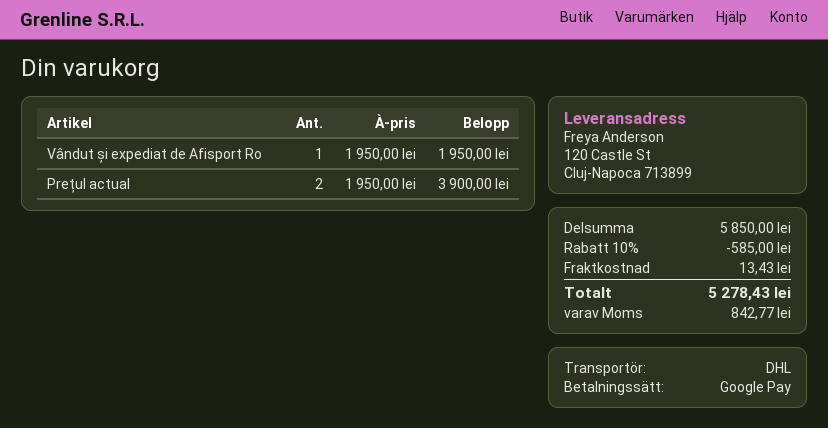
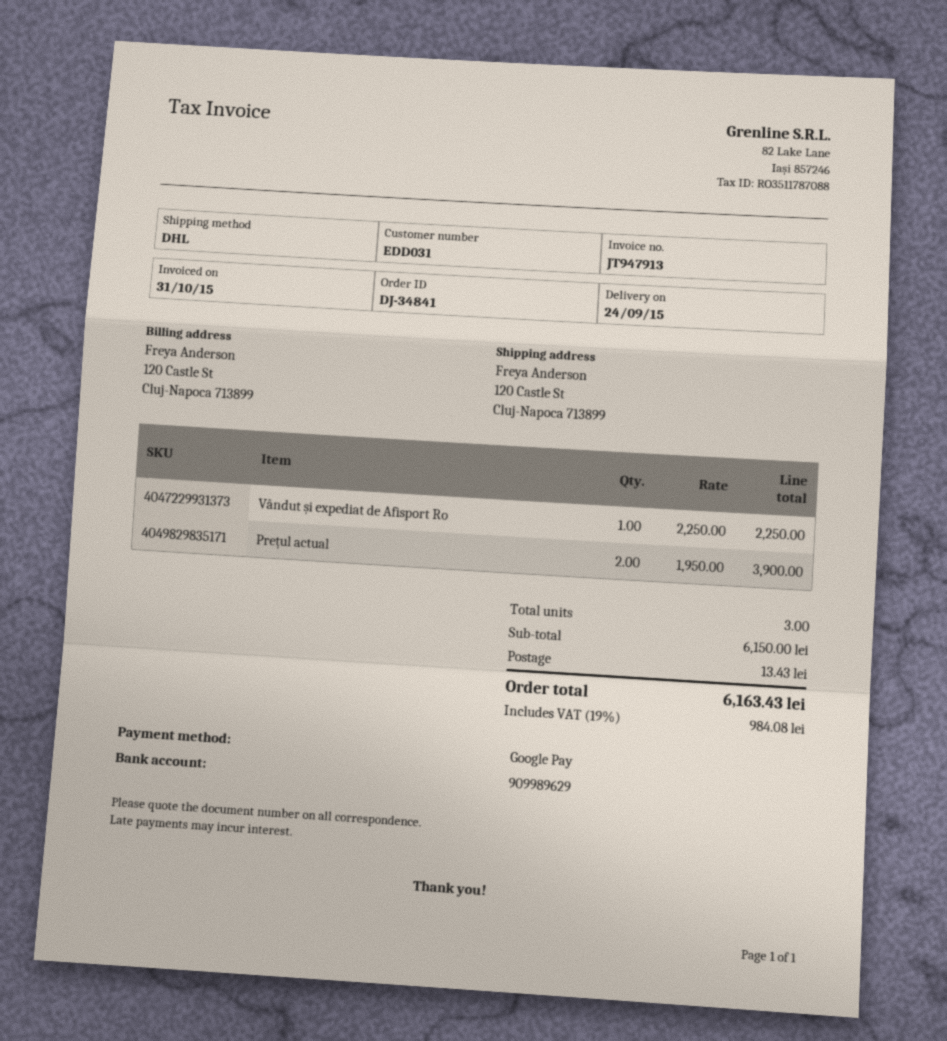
Vândut și expediat de Afisport Ro: 1 x 1950.00 = 1950.00 -> 1 x 2250.00 = 2250.00
subtotal: 5850.00 -> 6150.00
discount: 10% = 585.00 -> none
tax: 842.77 -> 984.08
total: 5278.43 -> 6163.43

